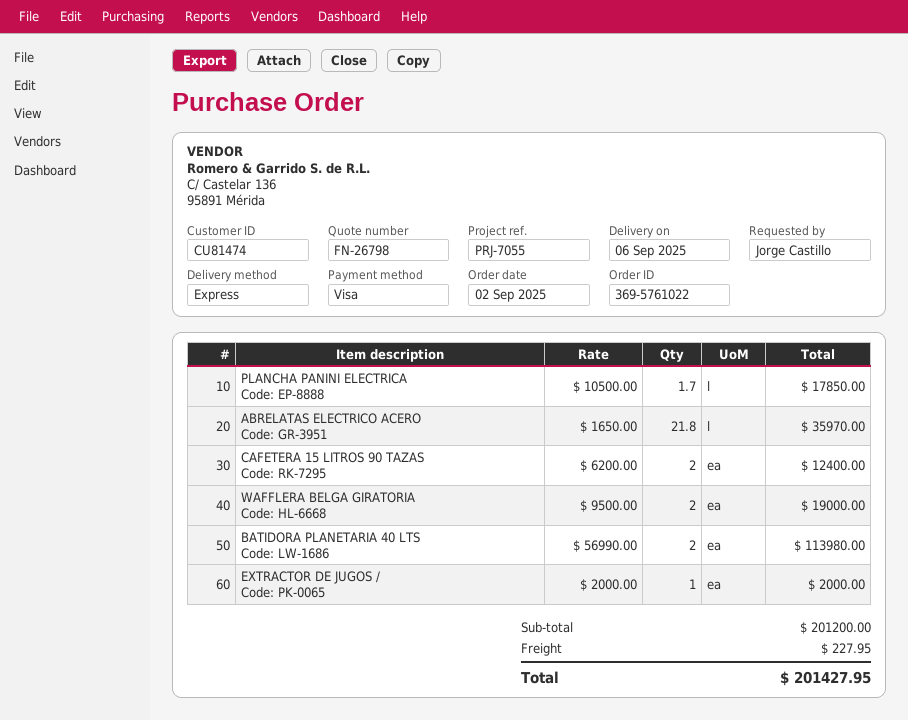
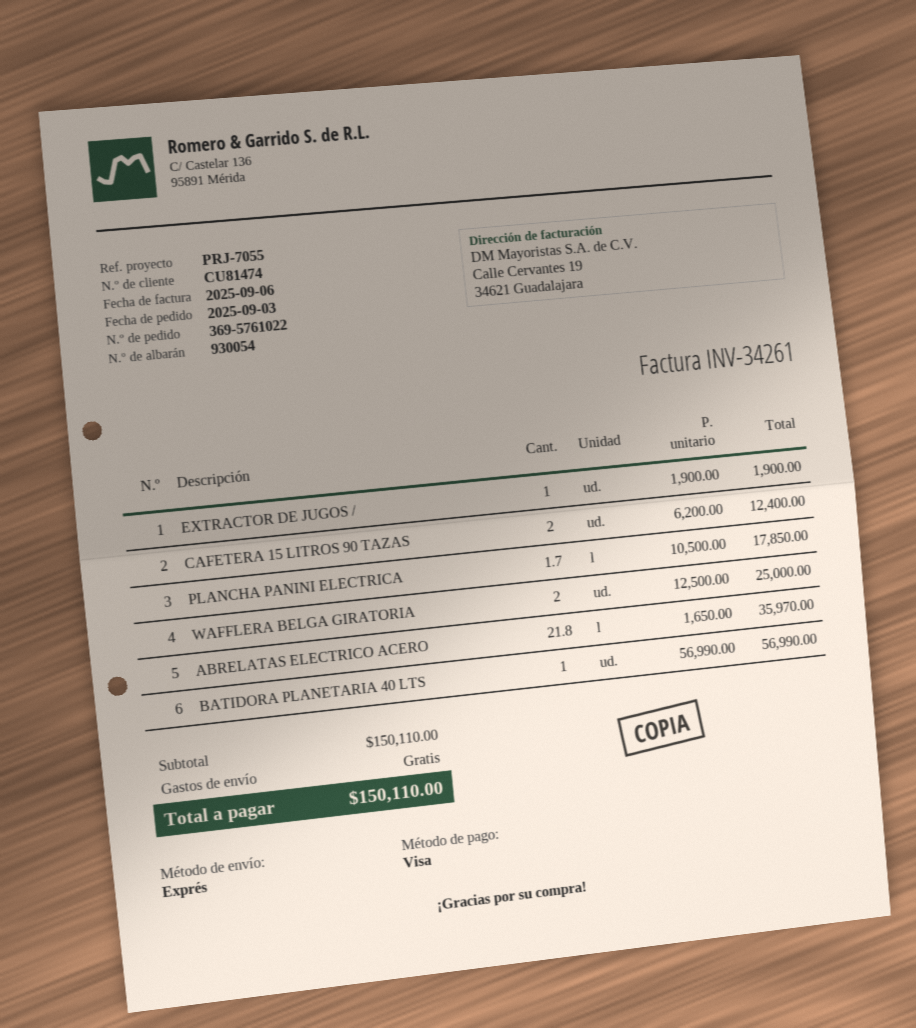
order date: 2025-09-02 -> 2025-09-03
WAFFLERA BELGA GIRATORIA: 2 x 9500.00 = 19000.00 -> 2 x 12500.00 = 25000.00
BATIDORA PLANETARIA 40 LTS: 2 x 56990.00 = 113980.00 -> 1 x 56990.00 = 56990.00
EXTRACTOR DE JUGOS /: 1 x 2000.00 = 2000.00 -> 1 x 1900.00 = 1900.00
subtotal: 201200.00 -> 150110.00
shipping: 227.95 -> 0.00
total: 201427.95 -> 150110.00

